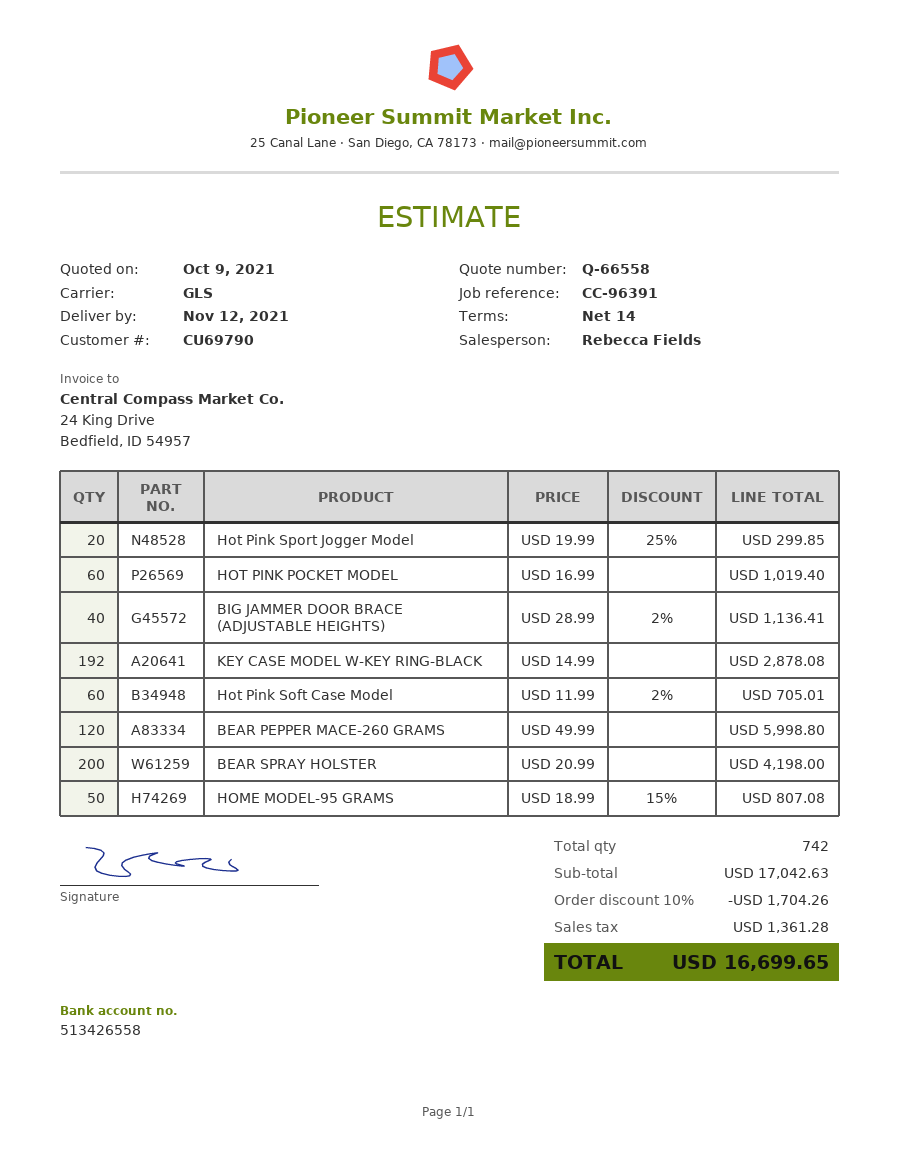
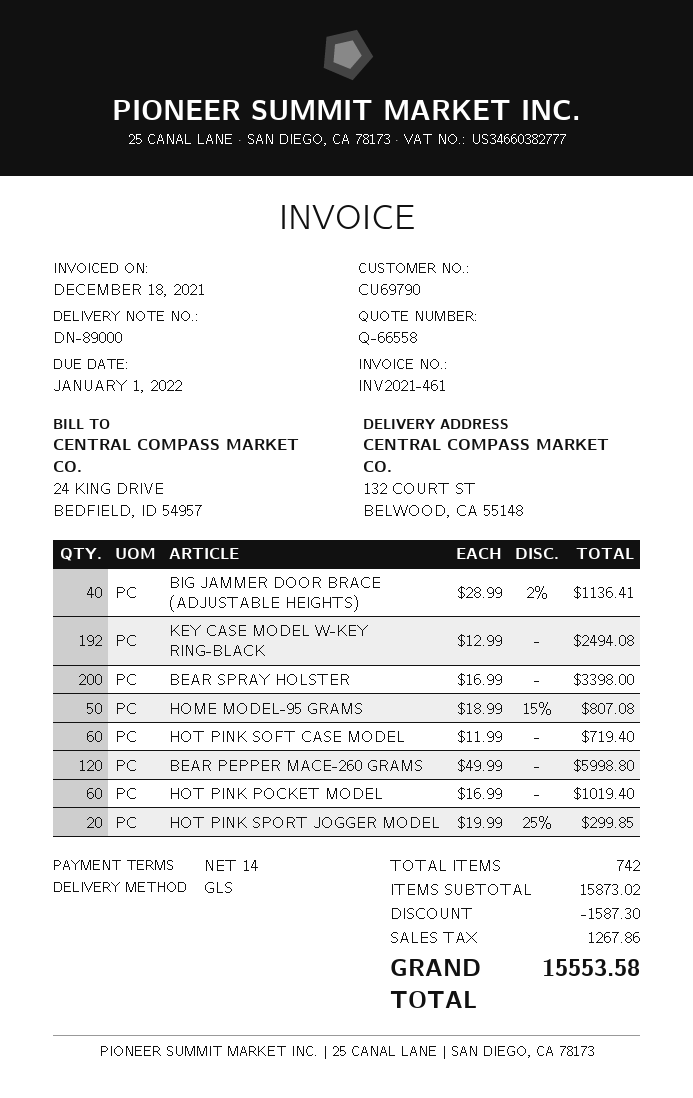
KEY CASE MODEL W-KEY RING-BLACK: 192 x 14.99 = 2878.08 -> 192 x 12.99 = 2494.08
Hot Pink Soft Case Model: 60 x 11.99 - 2% = 705.01 -> 60 x 11.99 = 719.40
BEAR SPRAY HOLSTER: 200 x 20.99 = 4198.00 -> 200 x 16.99 = 3398.00
subtotal: 17042.63 -> 15873.02
discount: 1704.26 -> 1587.30
tax: 1361.28 -> 1267.86
total: 16699.65 -> 15553.58

